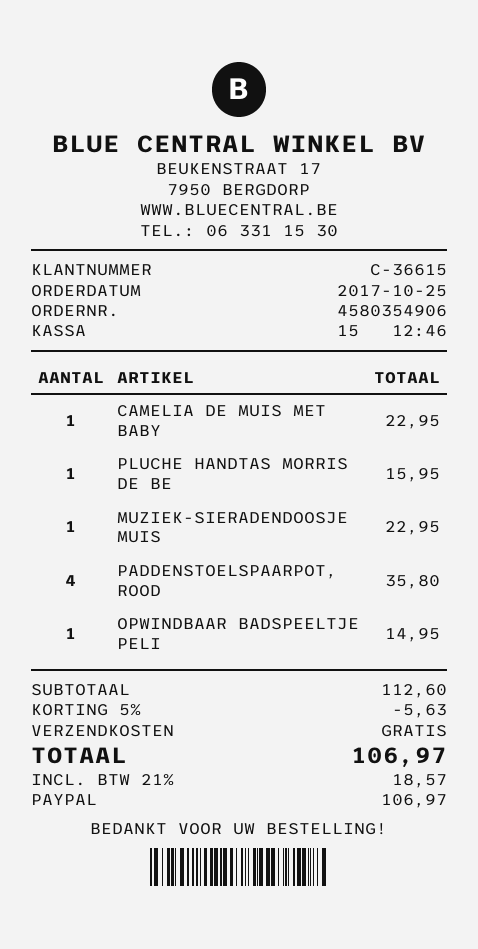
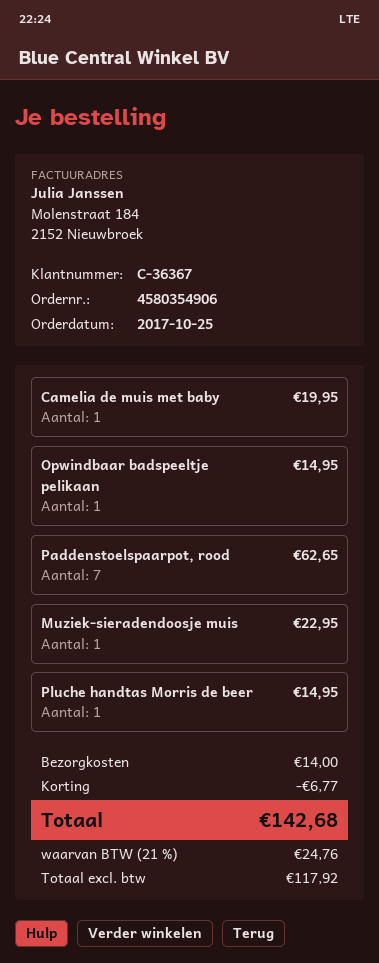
customer number: C-36615 -> C-36367
CAMELIA DE MUIS MET BABY: 1 for 22.95 -> 1 for 19.95
PLUCHE HANDTAS MORRIS DE BE: 1 for 15.95 -> 1 for 14.95
PADDENSTOELSPAARPOT, ROOD: 4 for 35.80 -> 7 for 62.65
discount: 5.63 -> 6.77
shipping: 0.00 -> 14.00
tax: 21% = 18.57 -> 21% = 24.76
total: 106.97 -> 142.68

